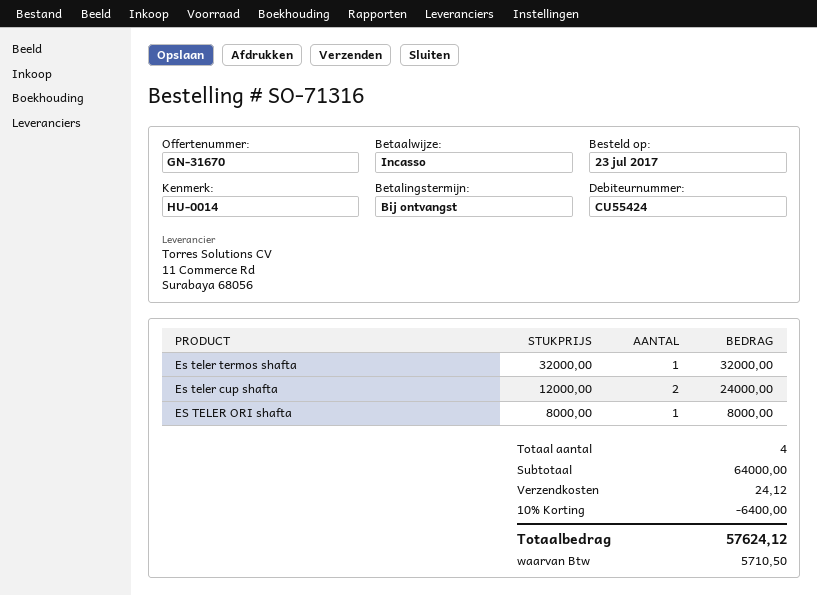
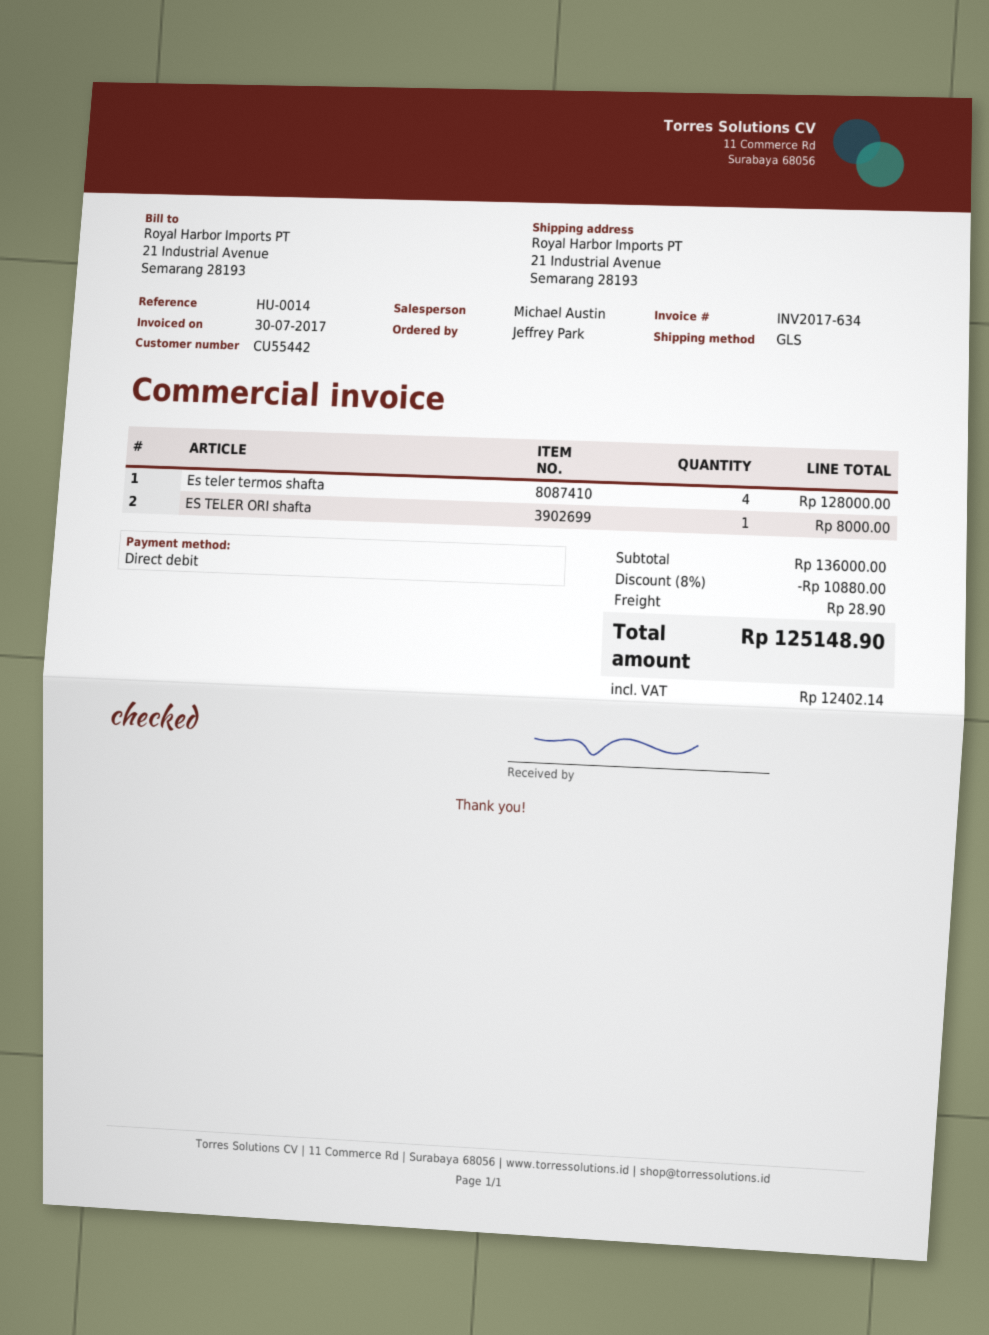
customer number: CU55424 -> CU55442
Es teler termos shafta: 1 for 32000.00 -> 4 for 128000.00
Es teler cup shafta: 2 for 24000.00 -> none
subtotal: 64000.00 -> 136000.00
discount: 10% = 6400.00 -> 8% = 10880.00
shipping: 24.12 -> 28.90
tax: 5710.50 -> 12402.14
total: 57624.12 -> 125148.90

